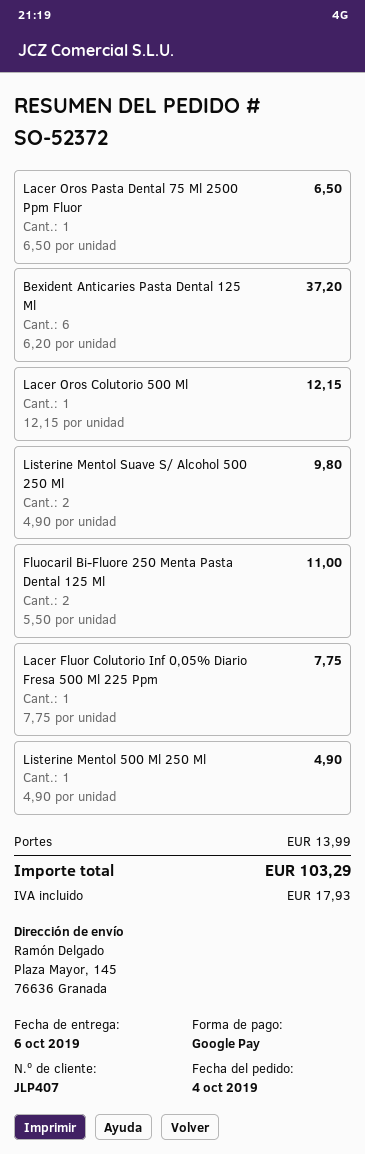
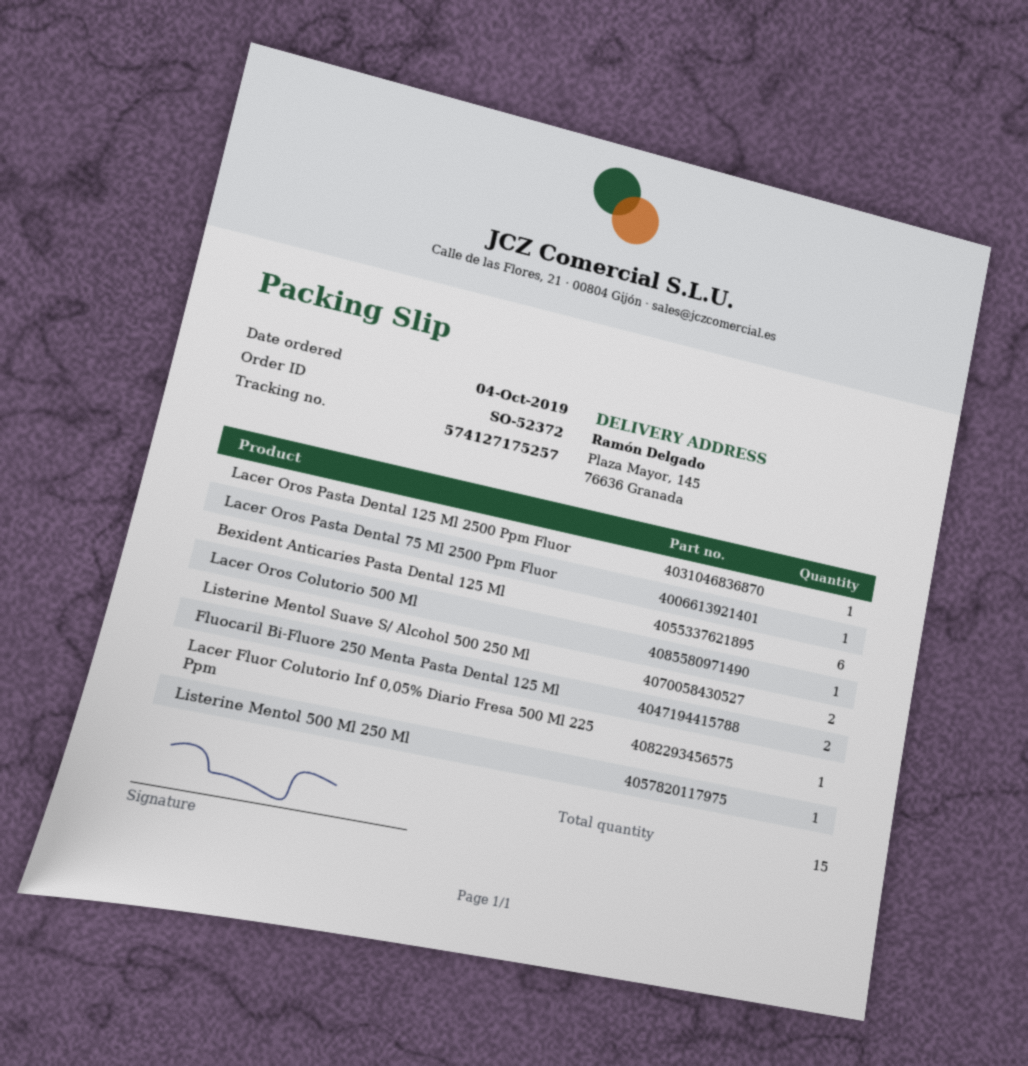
Lacer Oros Pasta Dental 125 Ml 2500 Ppm Fluor: none -> 1

